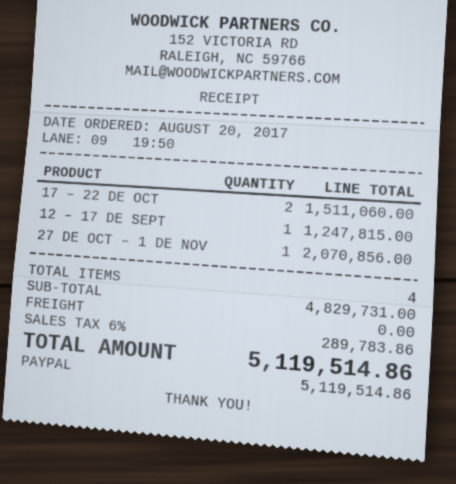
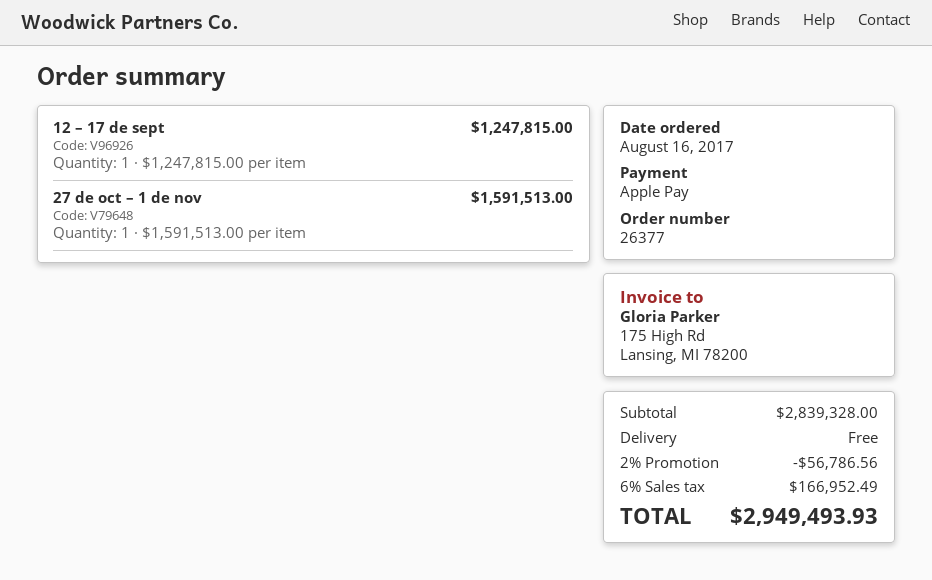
order date: 2017-08-20 -> 2017-08-16
payment method: PayPal -> Apple Pay
17 – 22 DE OCT: 2 for 1511060.00 -> none
27 DE OCT – 1 DE NOV: 1 for 2070856.00 -> 1 for 1591513.00
subtotal: 4829731.00 -> 2839328.00
discount: none -> 2% = 56786.56
tax: 6% = 289783.86 -> 6% = 166952.49
total: 5119514.86 -> 2949493.93

